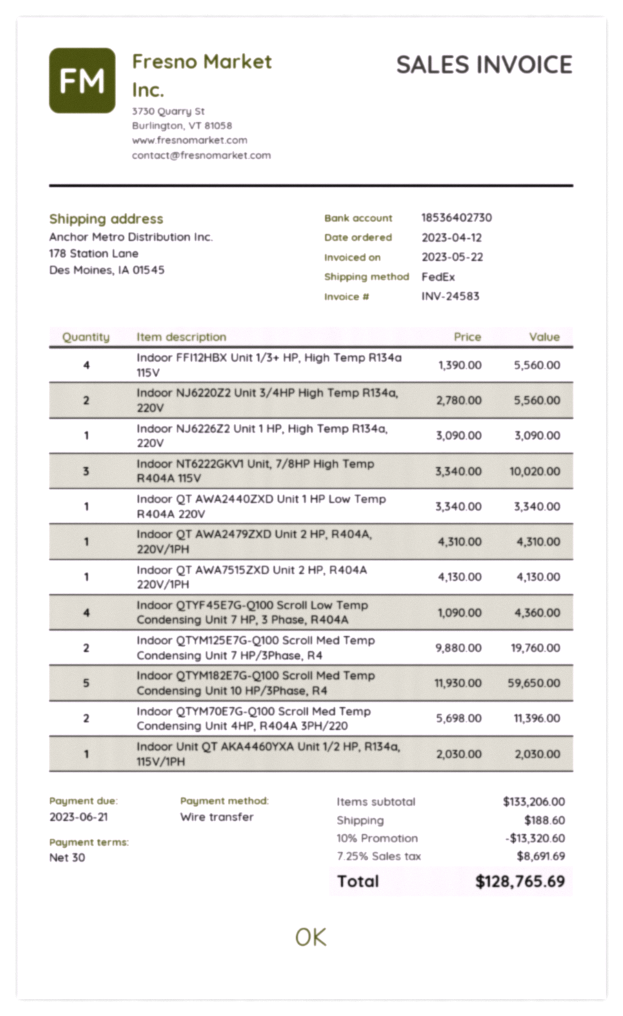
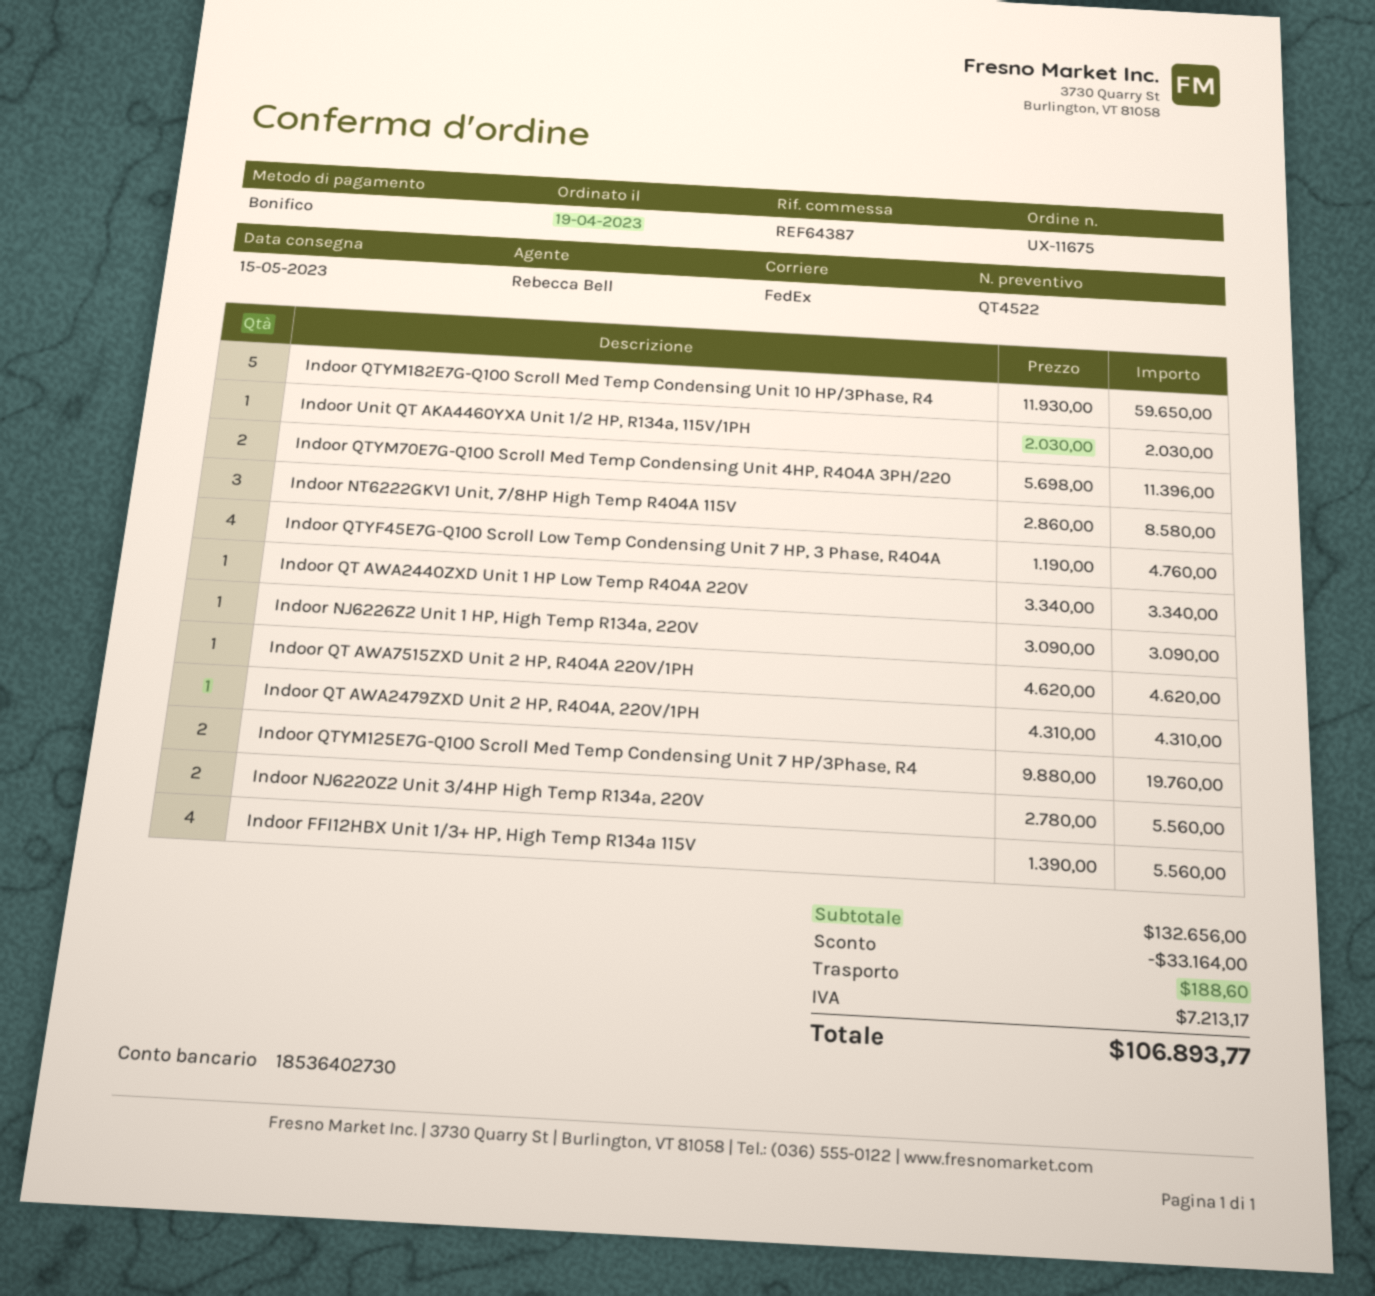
order date: 2023-04-12 -> 2023-04-19
Indoor NT6222GKV1 Unit, 7/8HP High Temp R404A 115V: 3 x 3340.00 = 10020.00 -> 3 x 2860.00 = 8580.00
Indoor QT AWA7515ZXD Unit 2 HP, R404A 220V/1PH: 1 x 4130.00 = 4130.00 -> 1 x 4620.00 = 4620.00
Indoor QTYF45E7G-Q100 Scroll Low Temp Condensing Unit 7 HP, 3 Phase, R404A: 4 x 1090.00 = 4360.00 -> 4 x 1190.00 = 4760.00
subtotal: 133206.00 -> 132656.00
discount: 13320.60 -> 33164.00
tax: 8691.69 -> 7213.17
total: 128765.69 -> 106893.77

